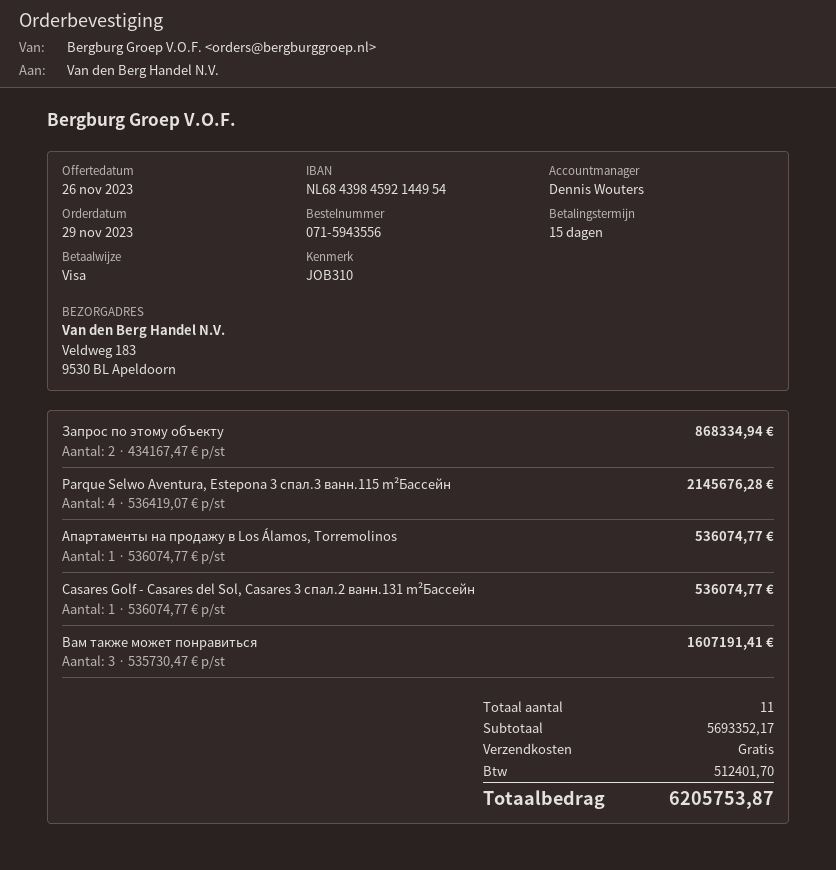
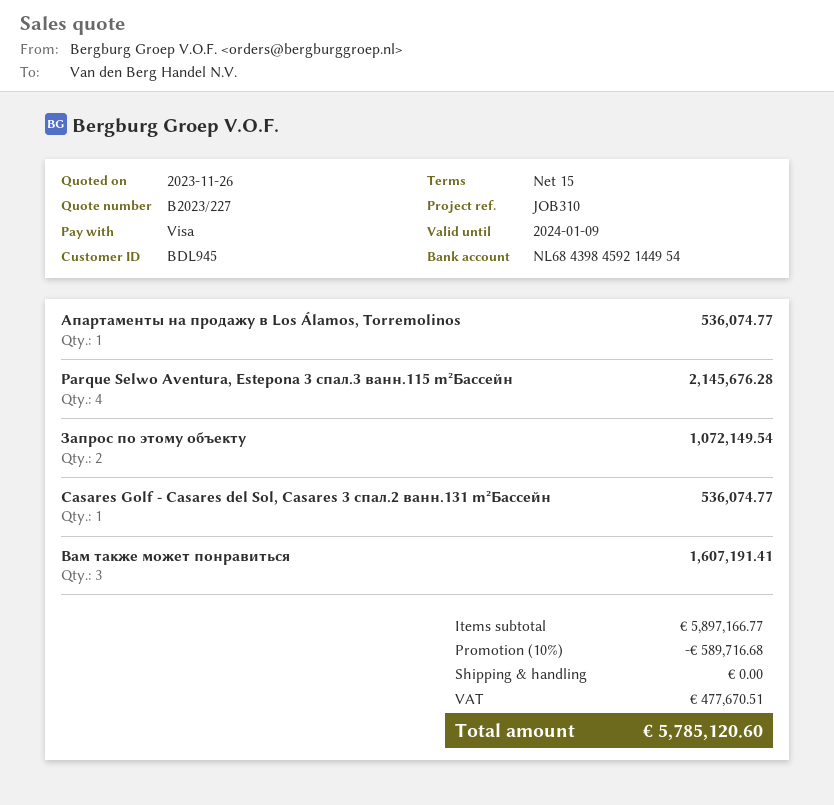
Запрос по этому объекту: 2 for 868334.94 -> 2 for 1072149.54
subtotal: 5693352.17 -> 5897166.77
discount: none -> 10% = 589716.68
tax: 512401.70 -> 477670.51
total: 6205753.87 -> 5785120.60

